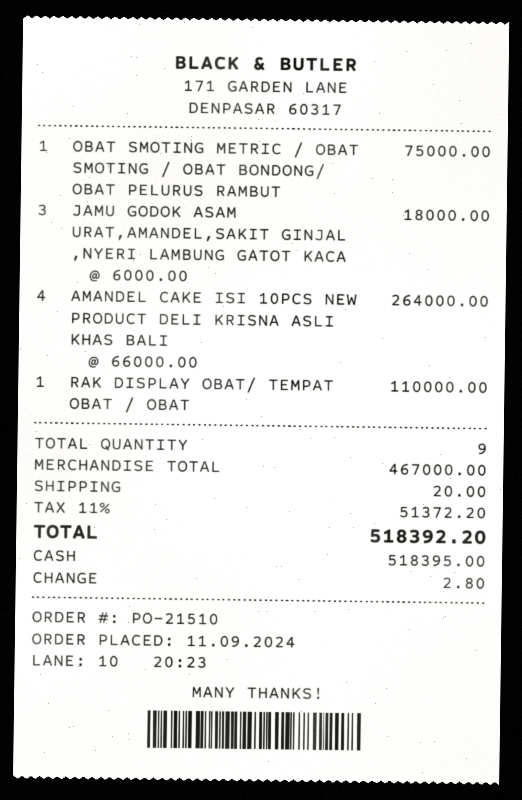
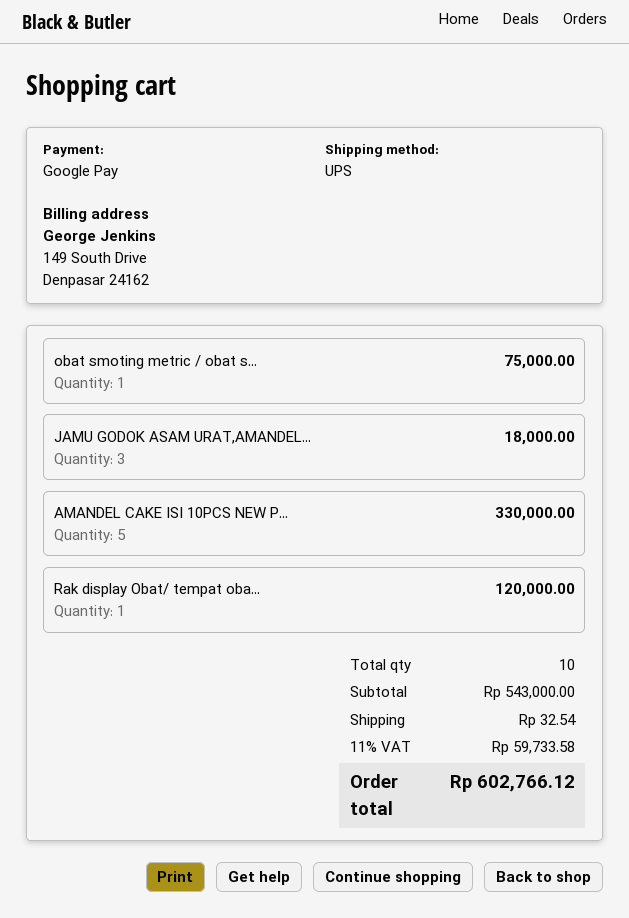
payment method: cash -> Google Pay
AMANDEL CAKE ISI 10PCS NEW PRODUCT DELI KRISNA ASLI KHAS BALI: 4 for 264000.00 -> 5 for 330000.00
RAK DISPLAY OBAT/ TEMPAT OBAT / OBAT: 1 for 110000.00 -> 1 for 120000.00
total quantity: 9 -> 10
subtotal: 467000.00 -> 543000.00
shipping: 20.00 -> 32.54
tax: 11% = 51372.20 -> 11% = 59733.58
total: 518392.20 -> 602766.12

